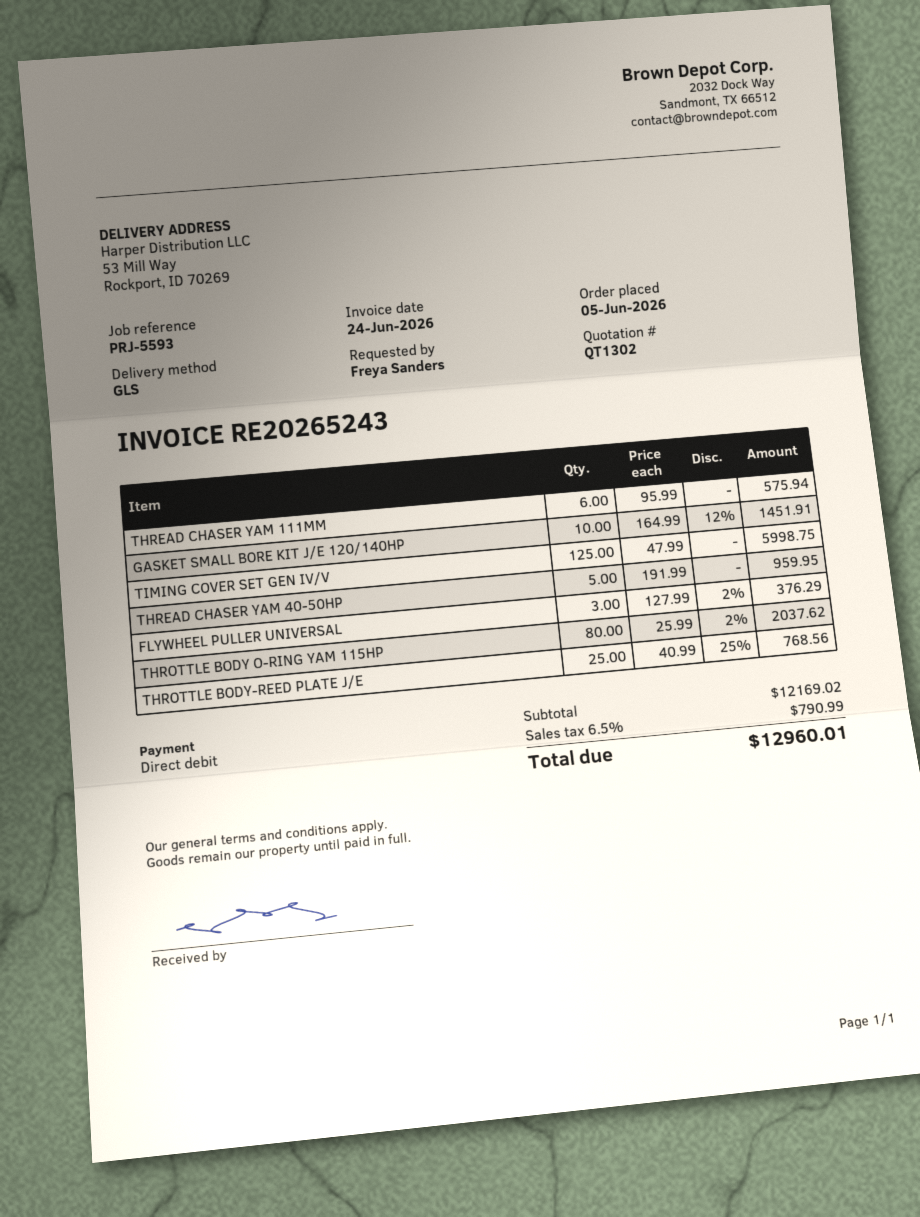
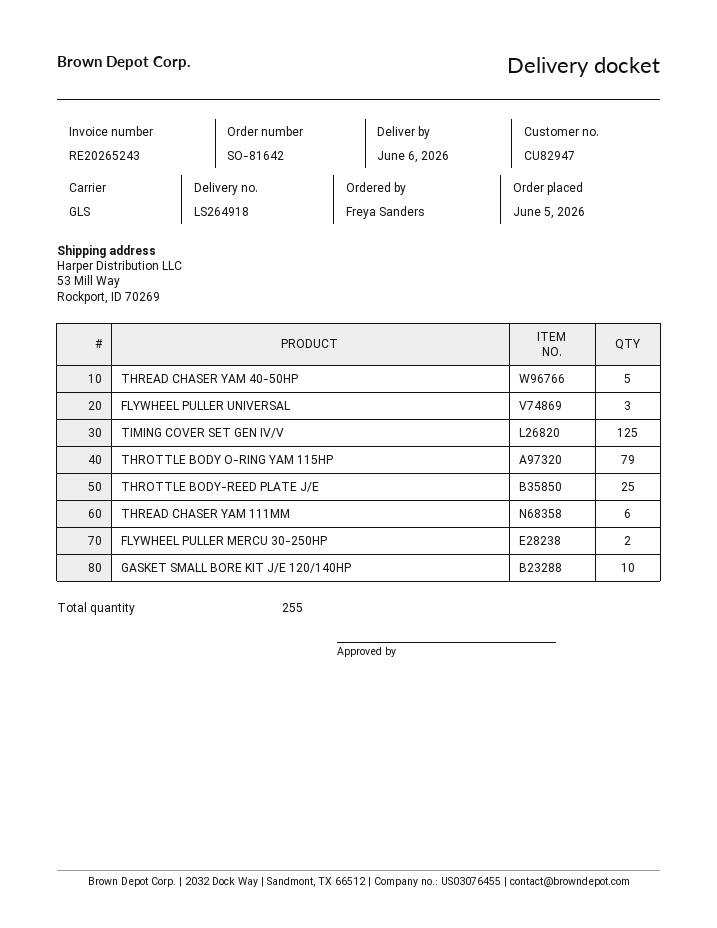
THROTTLE BODY O-RING YAM 115HP: 80 -> 79
FLYWHEEL PULLER MERCU 30-250HP: none -> 2

